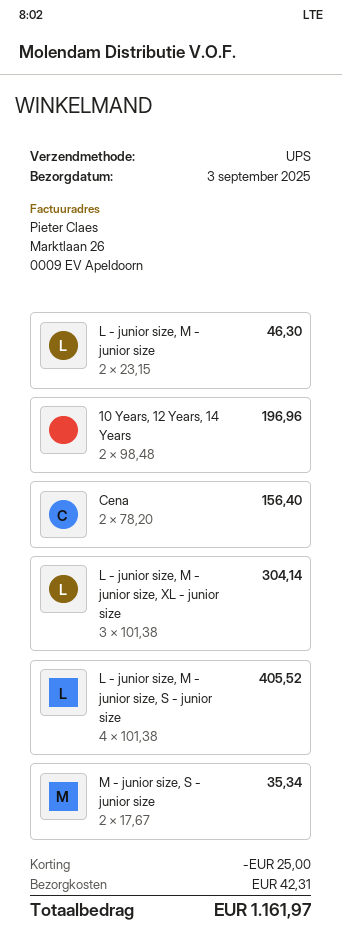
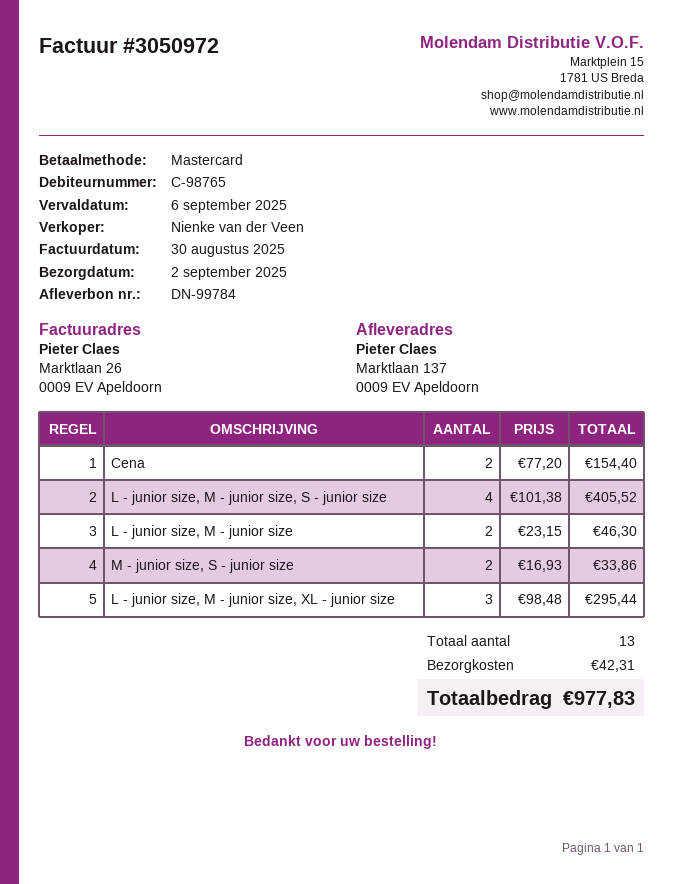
delivery date: 2025-09-03 -> 2025-09-02
10 Years, 12 Years, 14 Years: 2 x 98.48 = 196.96 -> none
Cena: 2 x 78.20 = 156.40 -> 2 x 77.20 = 154.40
L - junior size, M - junior size, XL - junior size: 3 x 101.38 = 304.14 -> 3 x 98.48 = 295.44
M - junior size, S - junior size: 2 x 17.67 = 35.34 -> 2 x 16.93 = 33.86
discount: 25.00 -> none
total: 1161.97 -> 977.83

